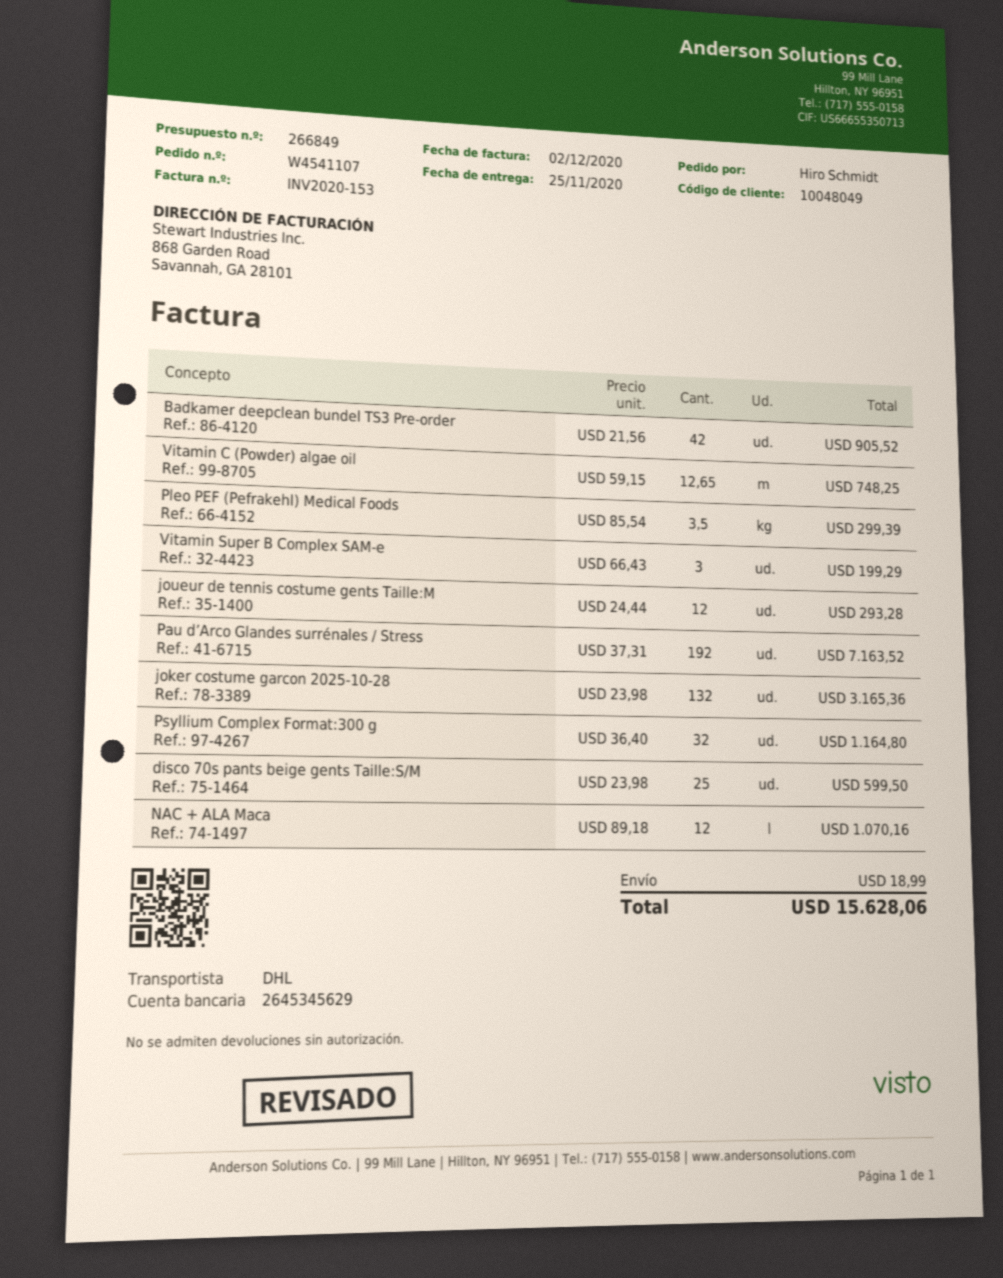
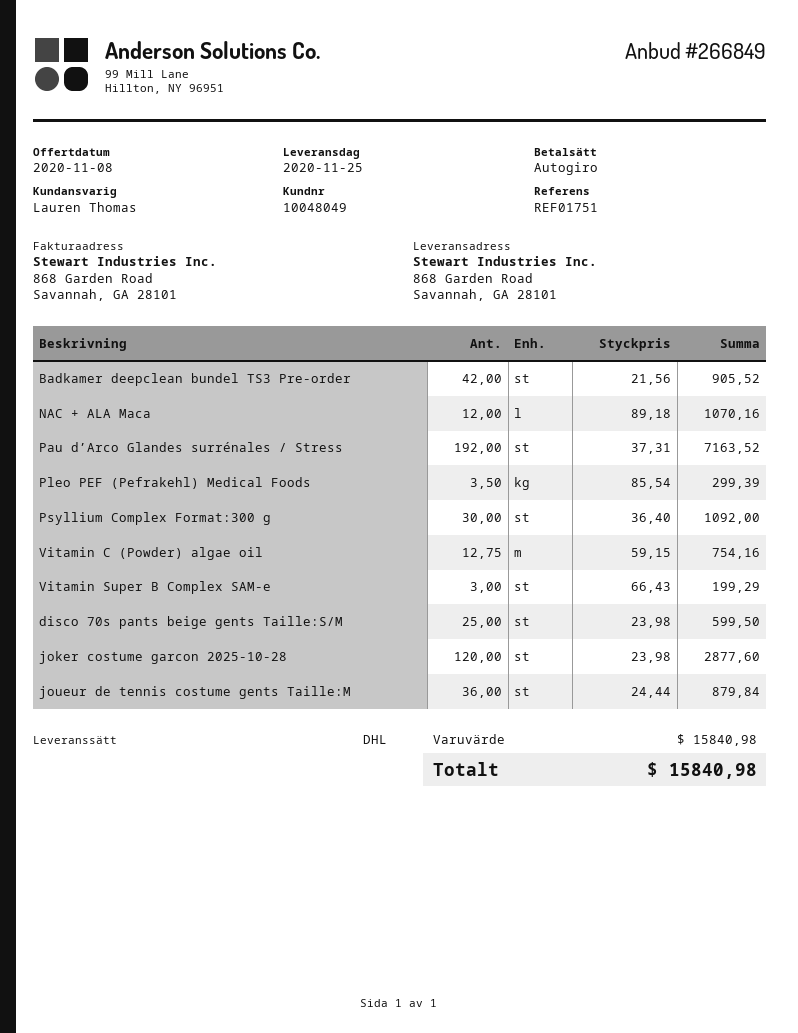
Vitamin C (Powder) algae oil: 12.65 x 59.15 = 748.25 -> 12.75 x 59.15 = 754.16
joueur de tennis costume gents Taille:M: 12 x 24.44 = 293.28 -> 36 x 24.44 = 879.84
joker costume garcon 2025-10-28: 132 x 23.98 = 3165.36 -> 120 x 23.98 = 2877.60
Psyllium Complex Format:300 g: 32 x 36.40 = 1164.80 -> 30 x 36.40 = 1092.00
shipping: 18.99 -> none
total: 15628.06 -> 15840.98

